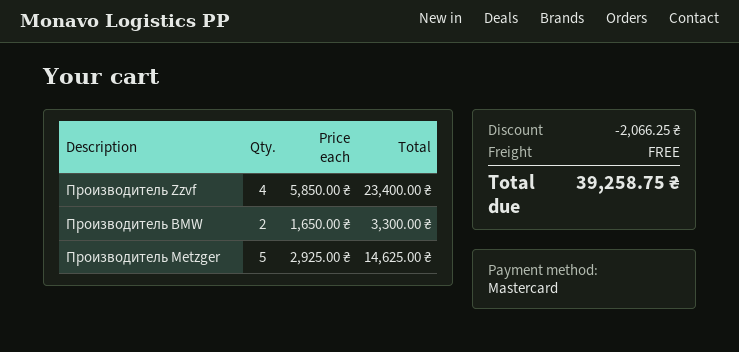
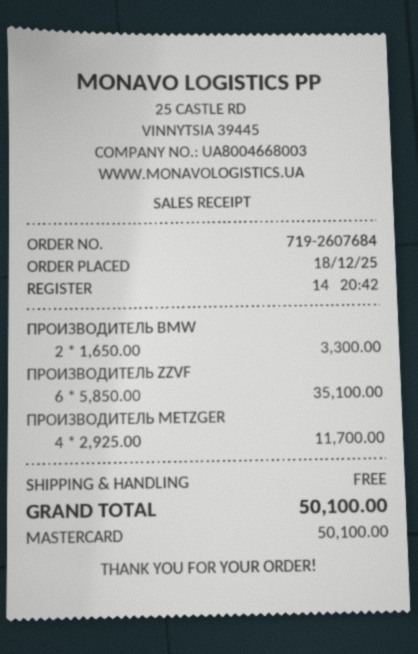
Производитель Zzvf: 4 x 5850.00 = 23400.00 -> 6 x 5850.00 = 35100.00
Производитель Metzger: 5 x 2925.00 = 14625.00 -> 4 x 2925.00 = 11700.00
discount: 2066.25 -> none
total: 39258.75 -> 50100.00

